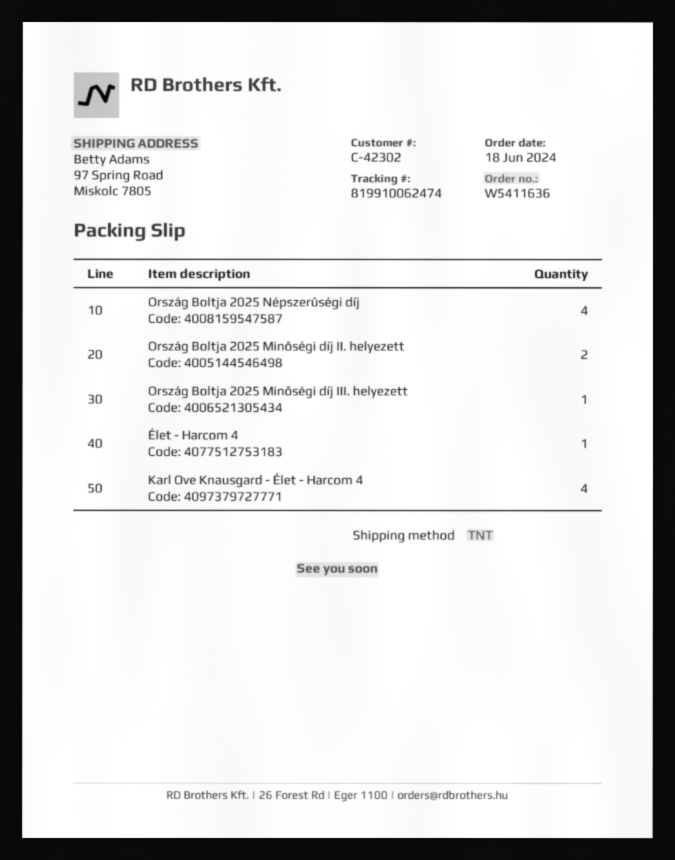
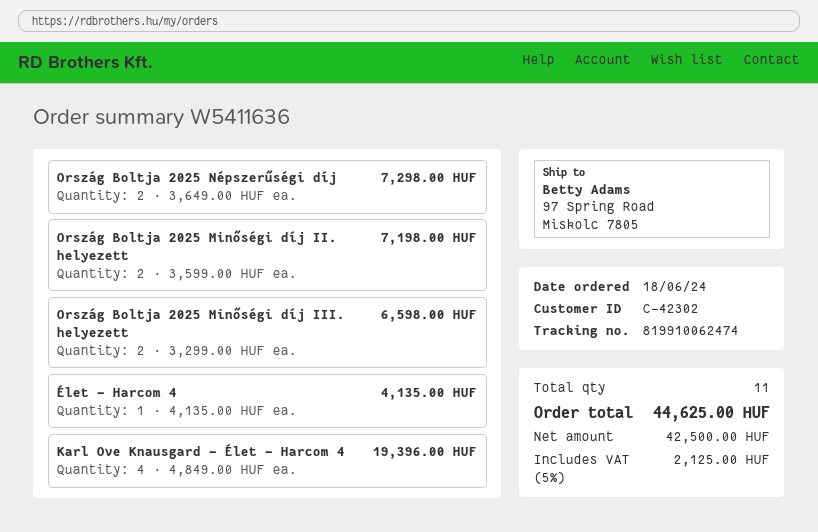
Ország Boltja 2025 Népszerűségi díj: 4 -> 2
Ország Boltja 2025 Minőségi díj III. helyezett: 1 -> 2

